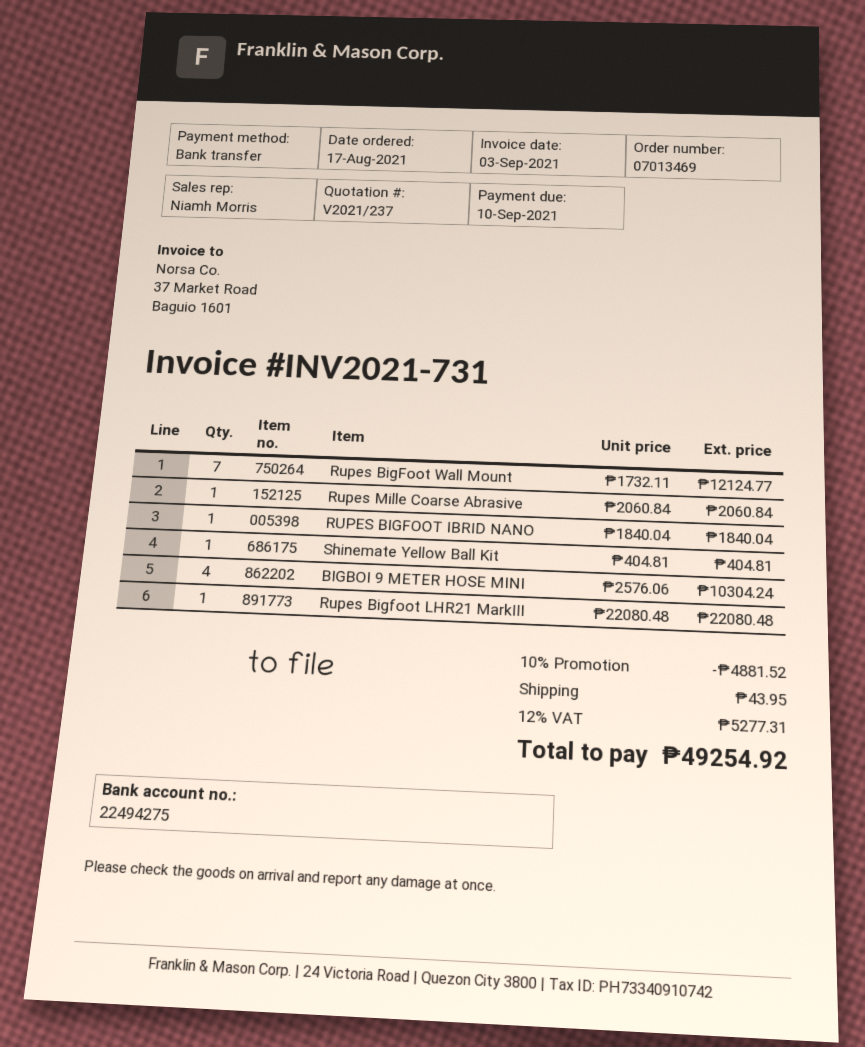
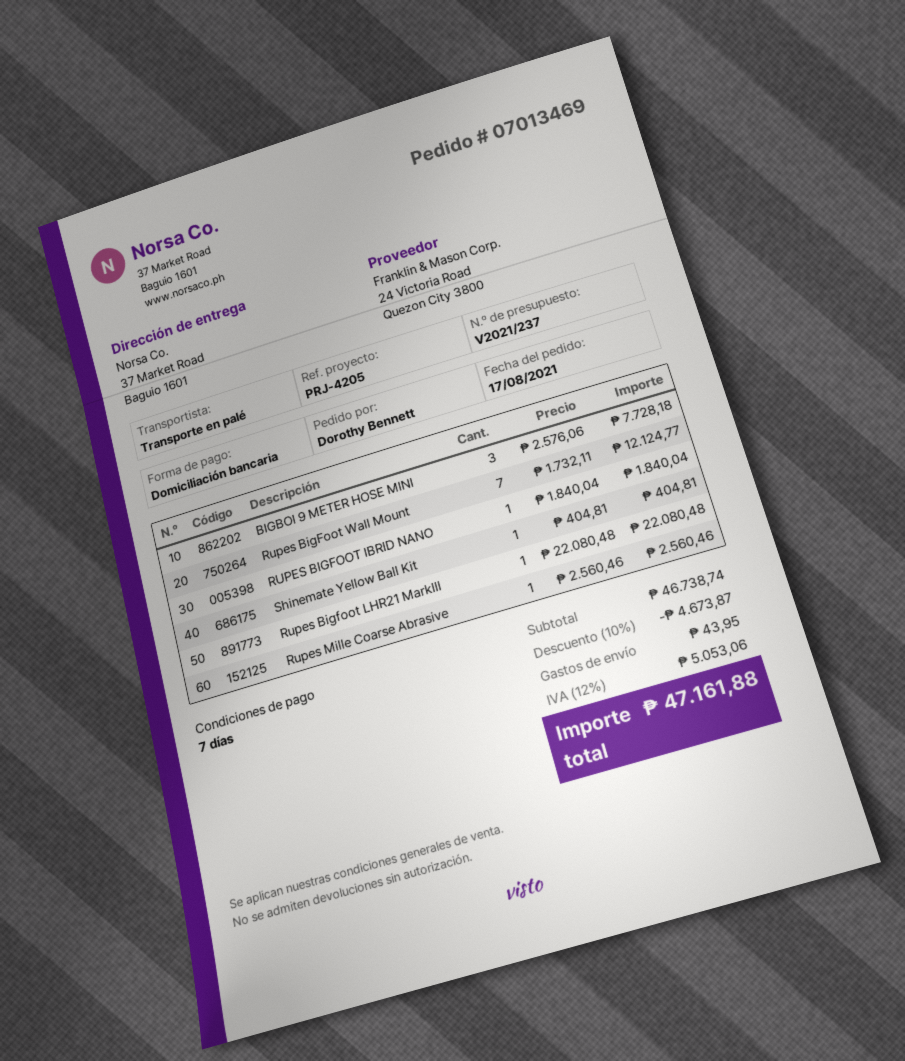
payment method: bank transfer -> direct debit
Rupes Mille Coarse Abrasive: 1 x 2060.84 = 2060.84 -> 1 x 2560.46 = 2560.46
BIGBOI 9 METER HOSE MINI: 4 x 2576.06 = 10304.24 -> 3 x 2576.06 = 7728.18
discount: 10% = 4881.52 -> 10% = 4673.87
tax: 12% = 5277.31 -> 12% = 5053.06
total: 49254.92 -> 47161.88

